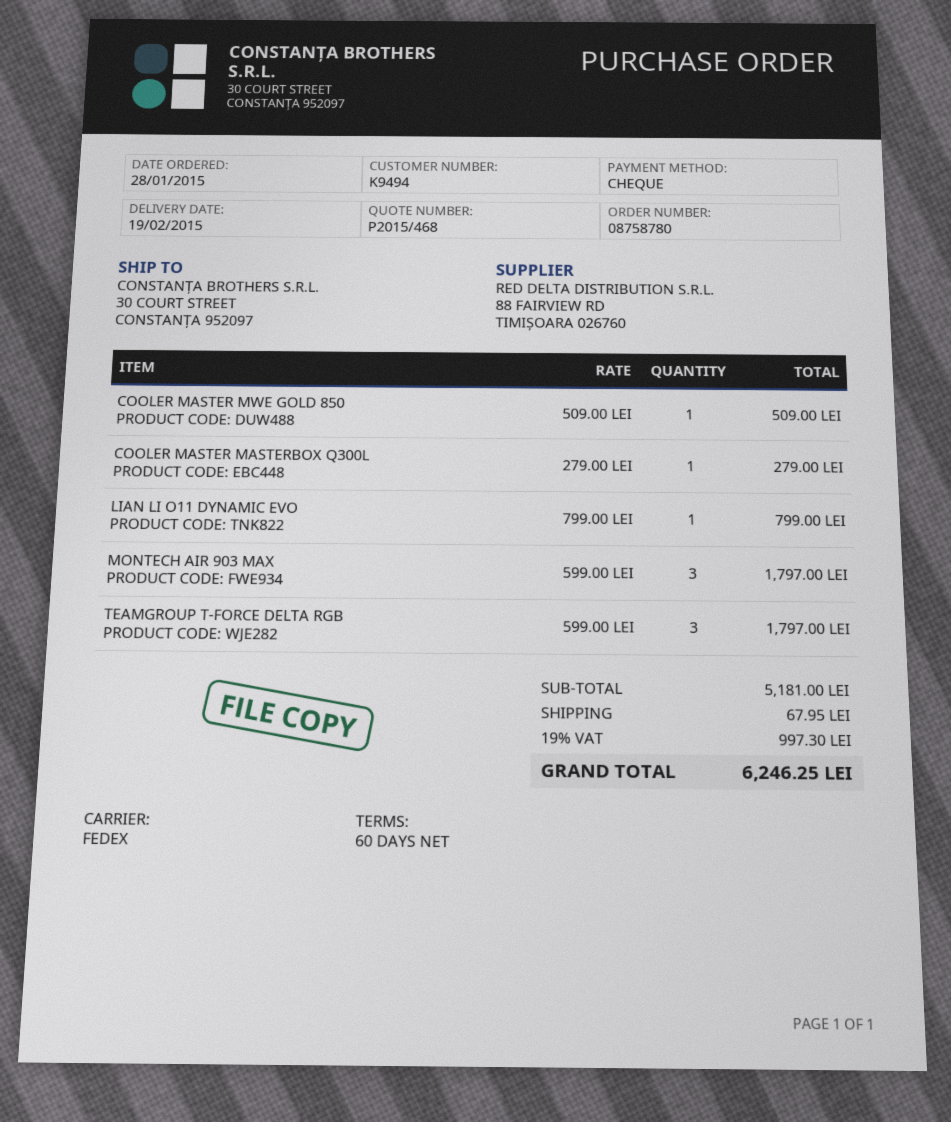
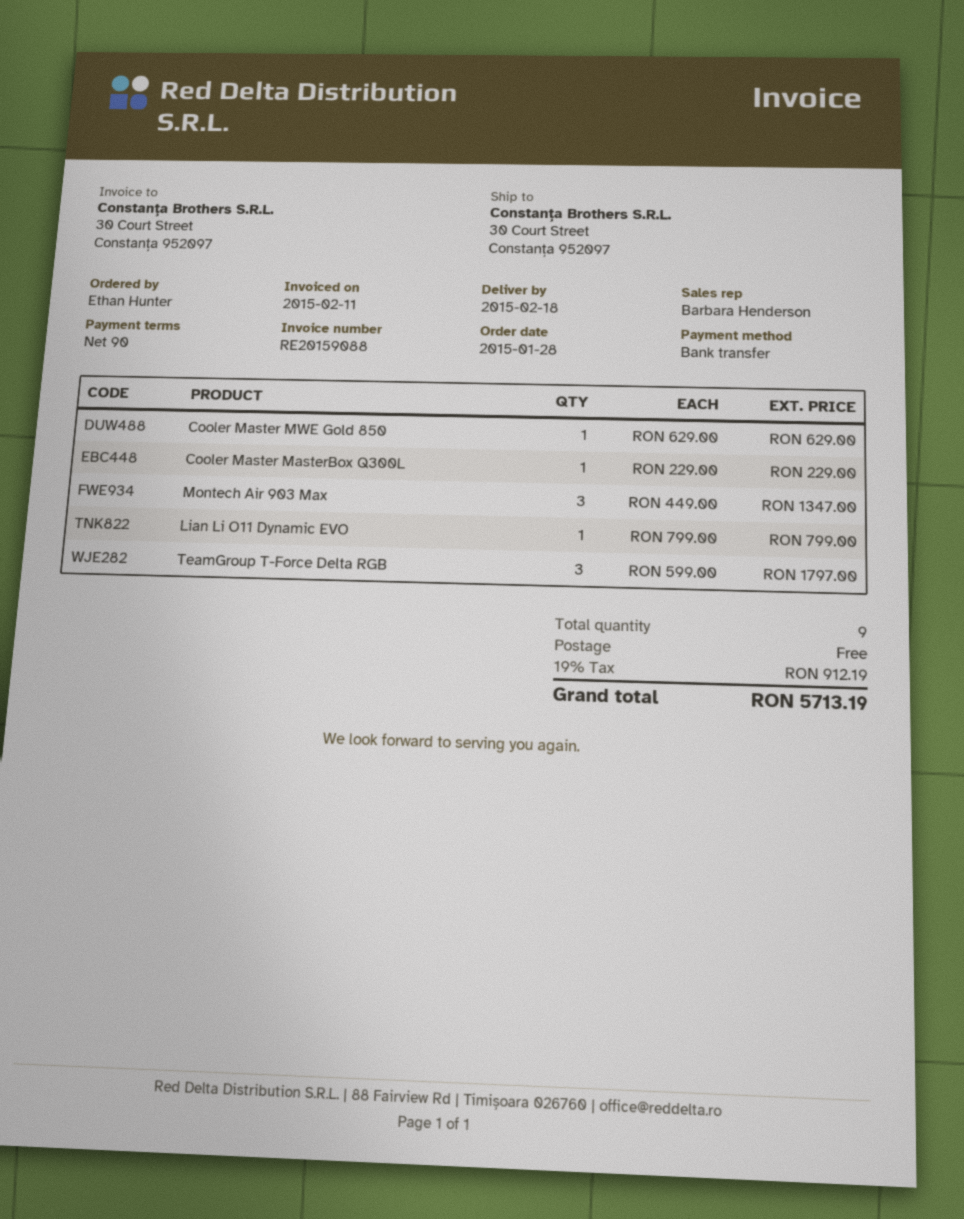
delivery date: 2015-02-19 -> 2015-02-18
payment terms: 60 days -> 90 days
payment method: cheque -> bank transfer
COOLER MASTER MWE GOLD 850: 1 x 509.00 = 509.00 -> 1 x 629.00 = 629.00
COOLER MASTER MASTERBOX Q300L: 1 x 279.00 = 279.00 -> 1 x 229.00 = 229.00
MONTECH AIR 903 MAX: 3 x 599.00 = 1797.00 -> 3 x 449.00 = 1347.00
shipping: 67.95 -> 0.00
tax: 19% = 997.30 -> 19% = 912.19
total: 6246.25 -> 5713.19

